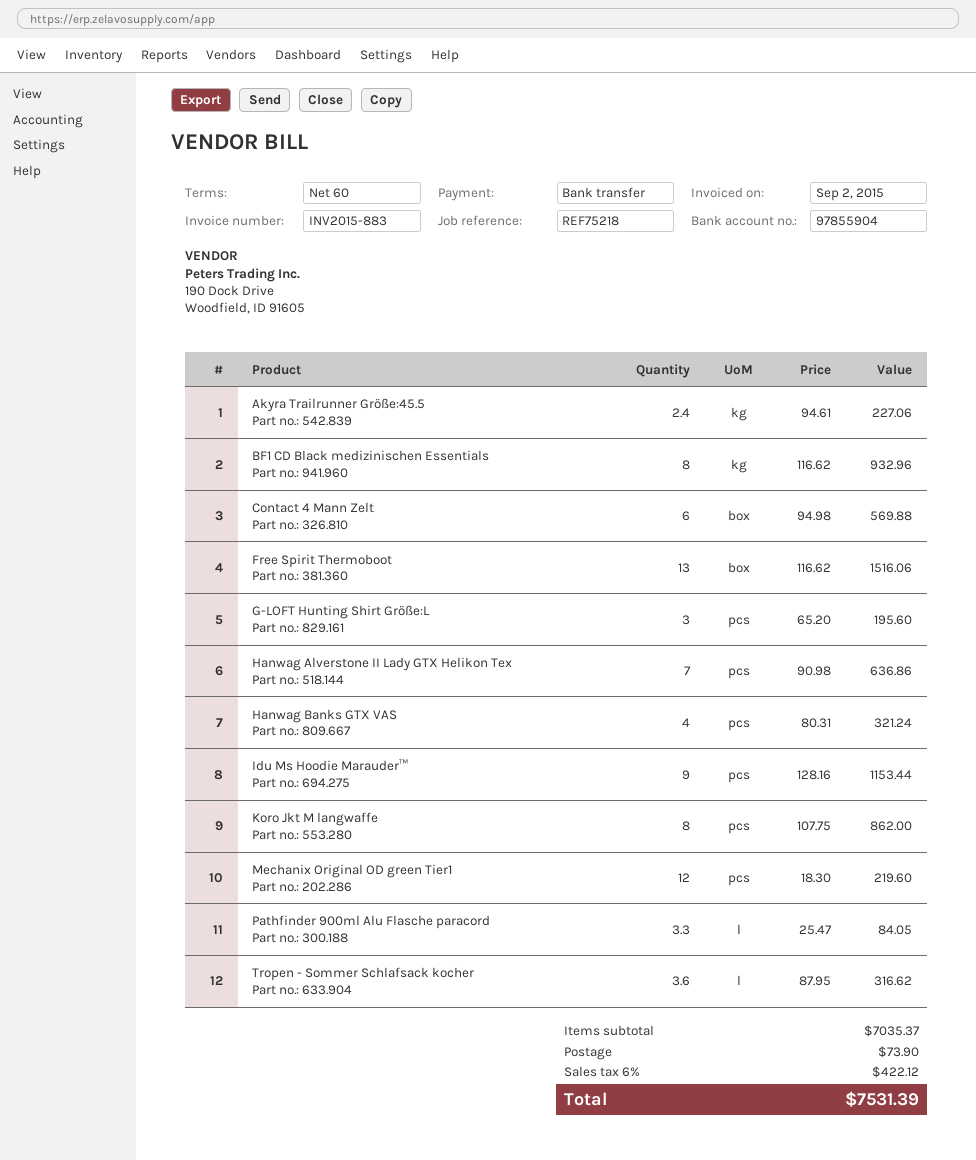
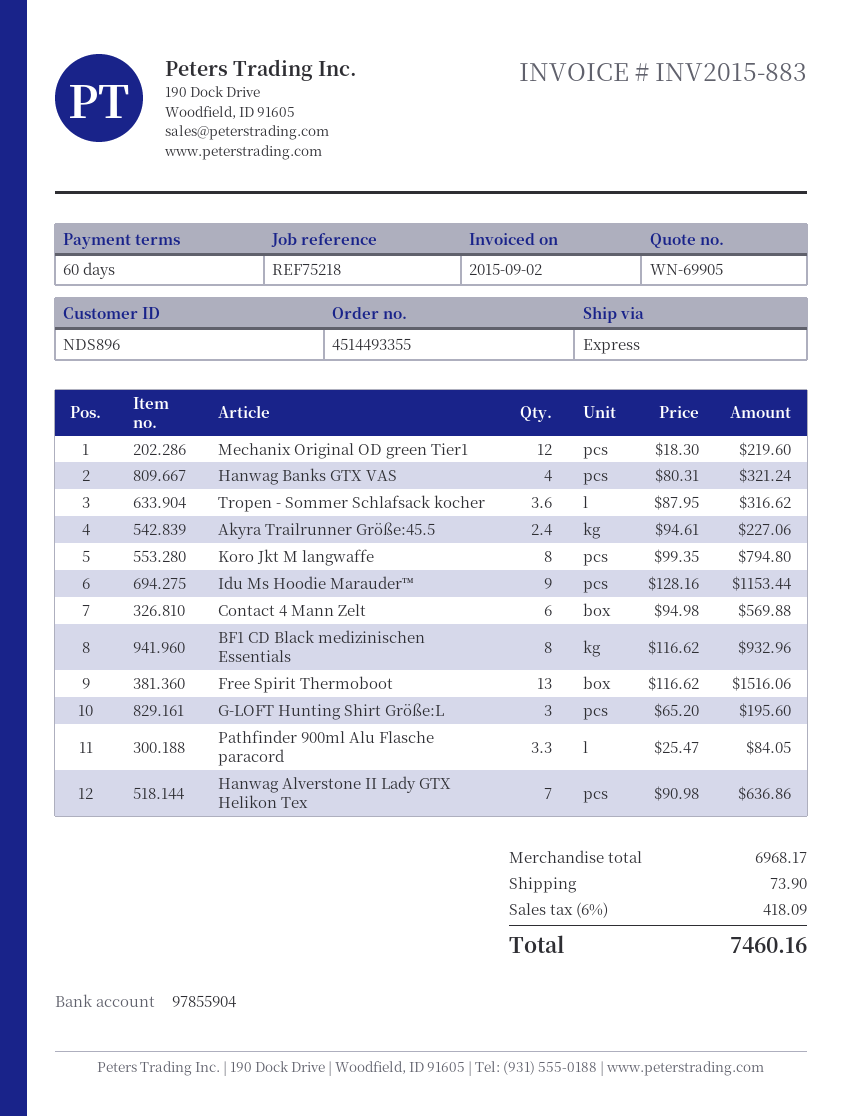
Koro Jkt M langwaffe: 8 x 107.75 = 862.00 -> 8 x 99.35 = 794.80
subtotal: 7035.37 -> 6968.17
tax: 6% = 422.12 -> 6% = 418.09
total: 7531.39 -> 7460.16

